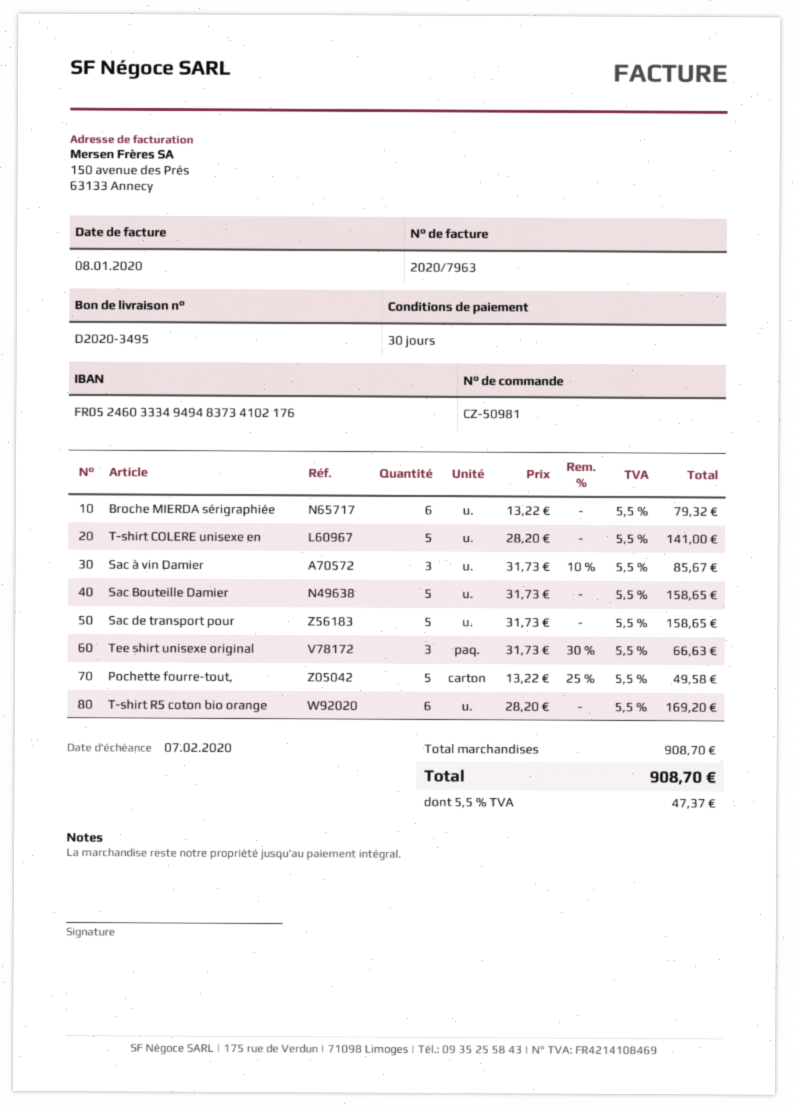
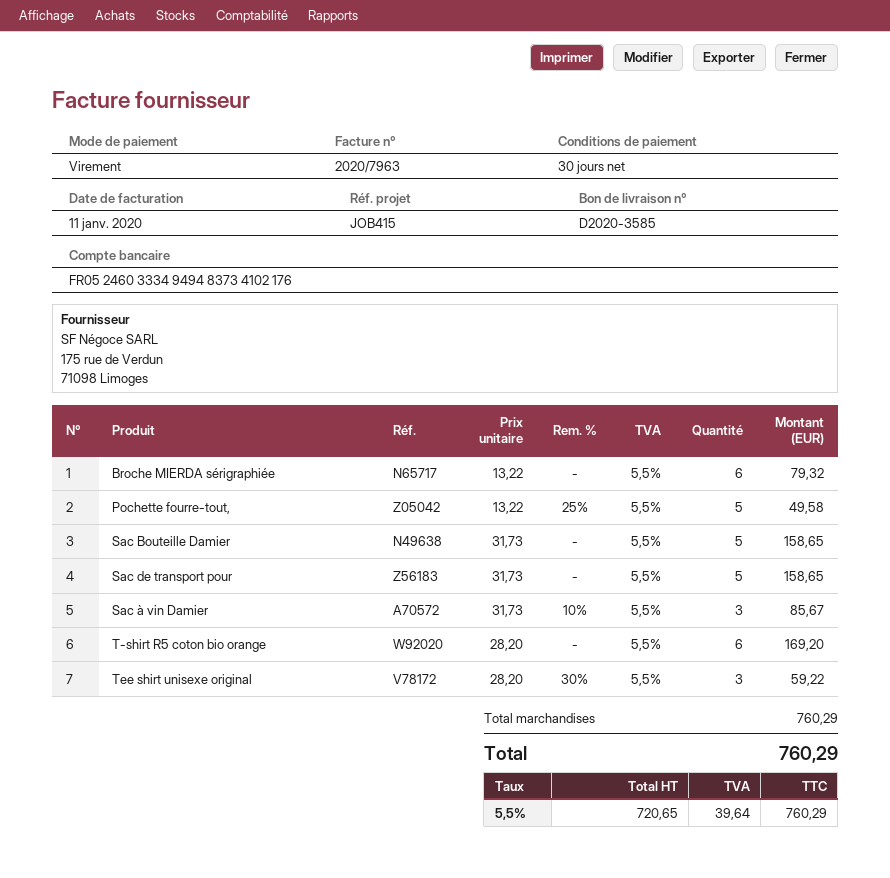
delivery note number: D2020-3495 -> D2020-3585
invoice date: 2020-01-08 -> 2020-01-11
T-shirt COLERE unisexe en: 5 x 28.20 = 141.00 -> none
Tee shirt unisexe original: 3 x 31.73 - 30% = 66.63 -> 3 x 28.20 - 30% = 59.22
subtotal: 908.70 -> 760.29
tax: 5.5% = 47.37 -> 5.5% = 39.64
total: 908.70 -> 760.29

